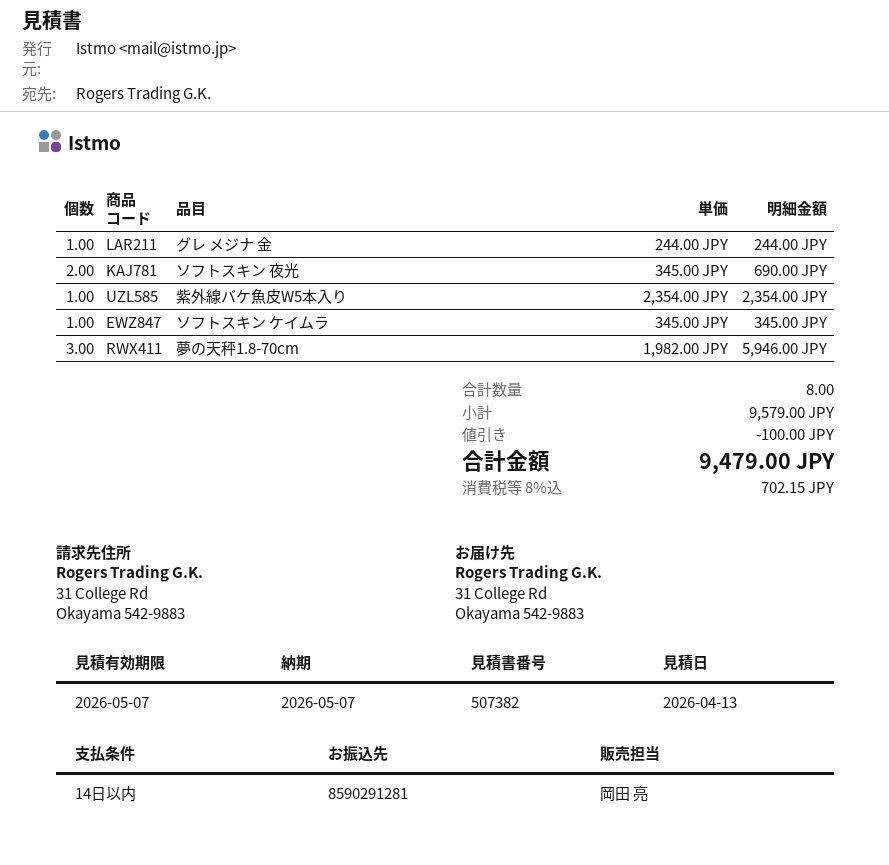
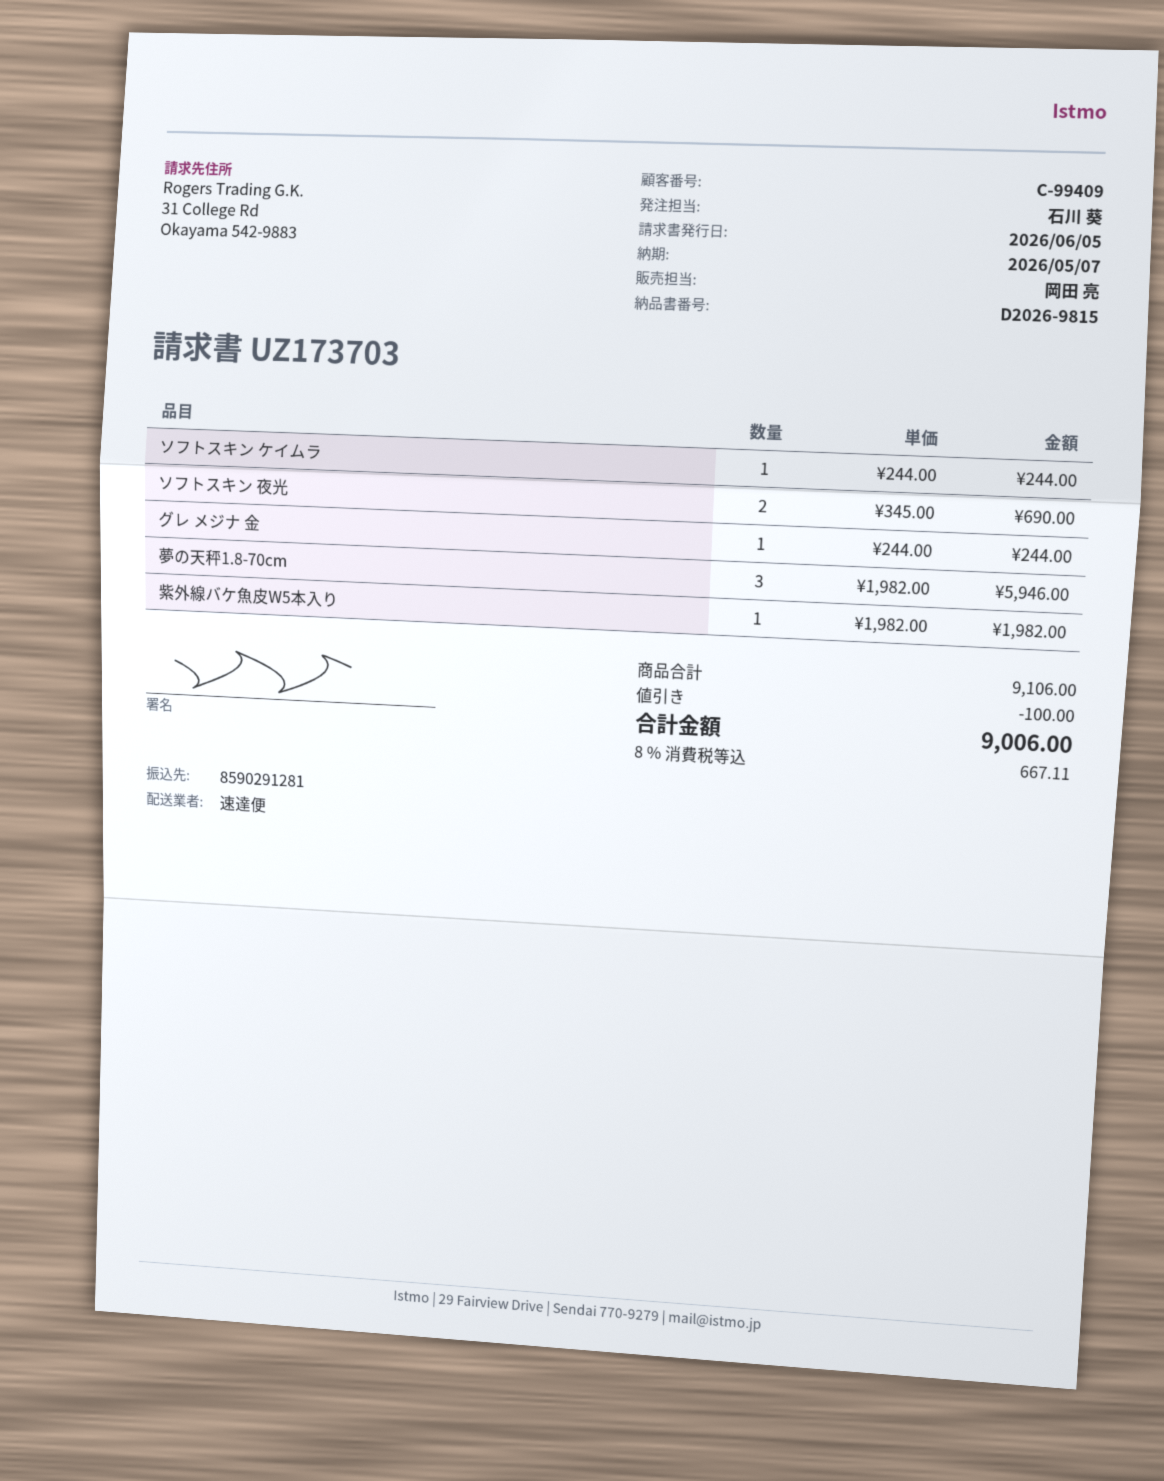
紫外線バケ魚皮W5本入り: 1 x 2354.00 = 2354.00 -> 1 x 1982.00 = 1982.00
ソフトスキン ケイムラ: 1 x 345.00 = 345.00 -> 1 x 244.00 = 244.00
subtotal: 9579.00 -> 9106.00
tax: 8% = 702.15 -> 8% = 667.11
total: 9479.00 -> 9006.00

